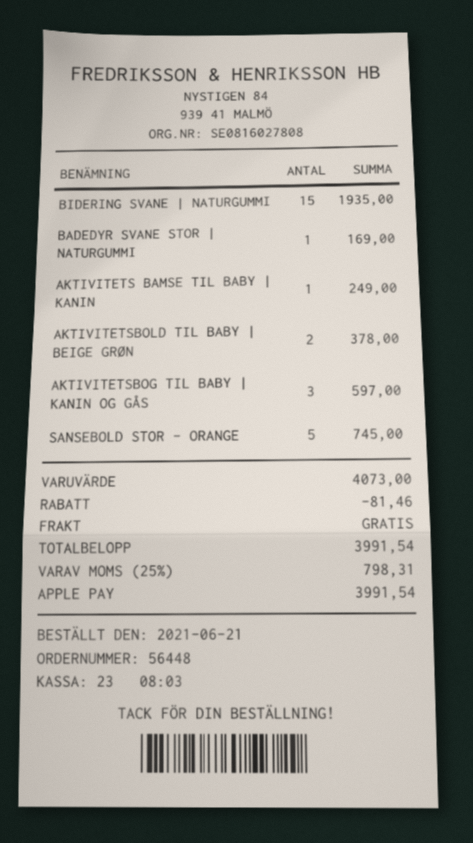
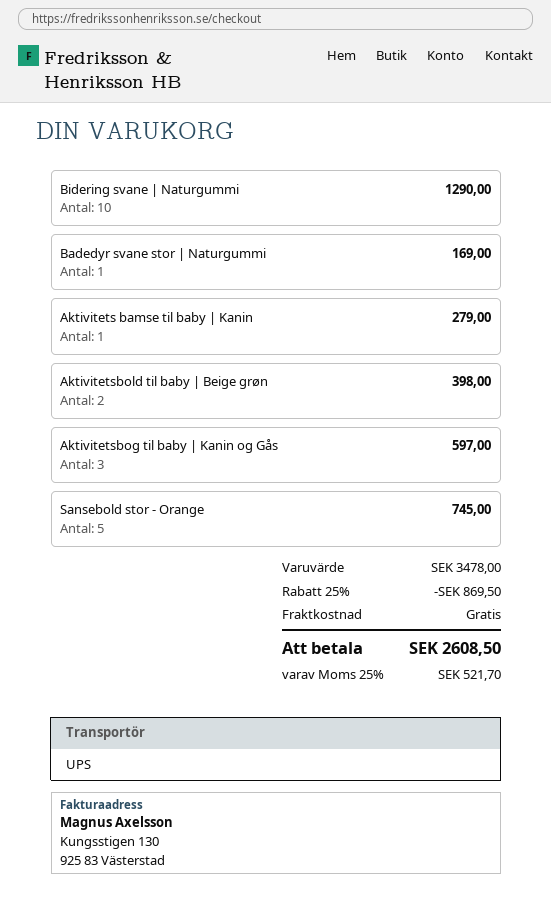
BIDERING SVANE | NATURGUMMI: 15 for 1935.00 -> 10 for 1290.00
AKTIVITETS BAMSE TIL BABY | KANIN: 1 for 249.00 -> 1 for 279.00
AKTIVITETSBOLD TIL BABY | BEIGE GRØN: 2 for 378.00 -> 2 for 398.00
subtotal: 4073.00 -> 3478.00
discount: 81.46 -> 869.50
tax: 25% = 798.31 -> 25% = 521.70
total: 3991.54 -> 2608.50

